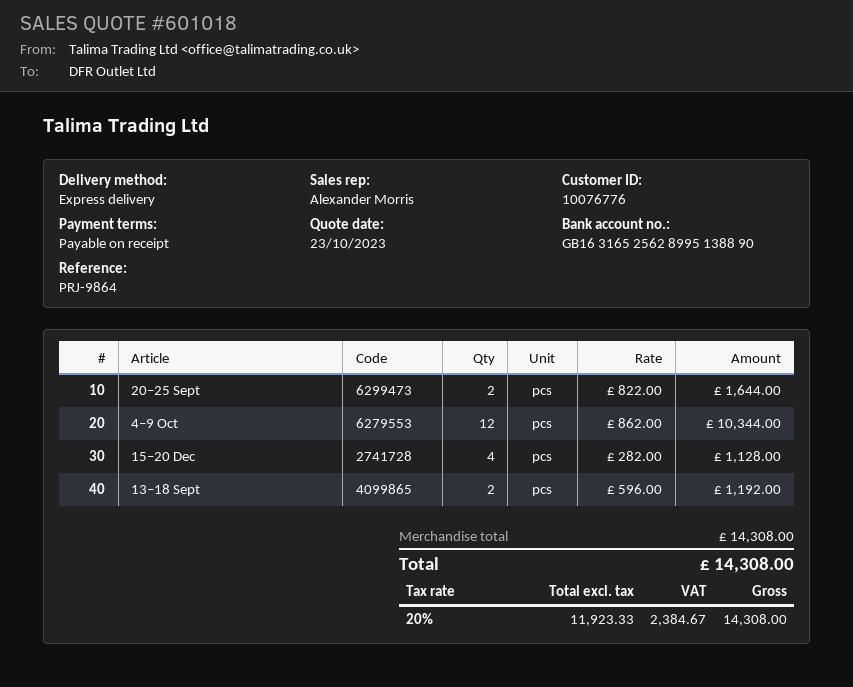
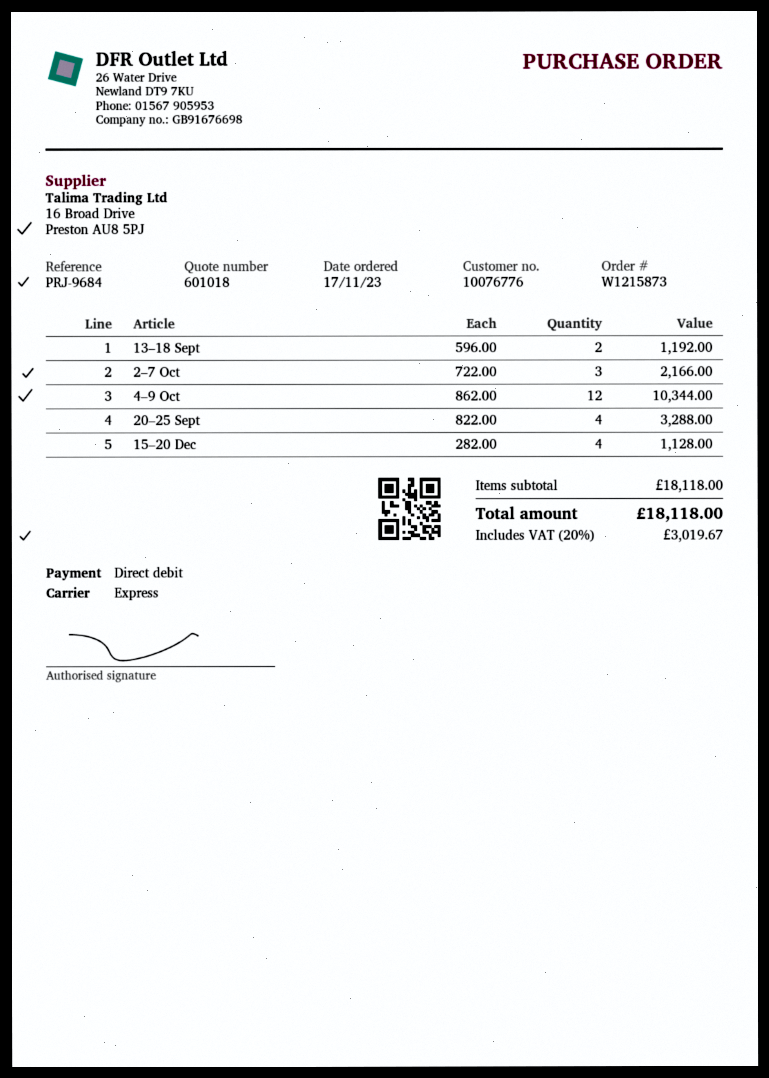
reference: PRJ-9864 -> PRJ-9684
20–25 Sept: 2 x 822.00 = 1644.00 -> 4 x 822.00 = 3288.00
2–7 Oct: none -> 3 x 722.00 = 2166.00
subtotal: 14308.00 -> 18118.00
tax: 20% = 2384.67 -> 20% = 3019.67
total: 14308.00 -> 18118.00

